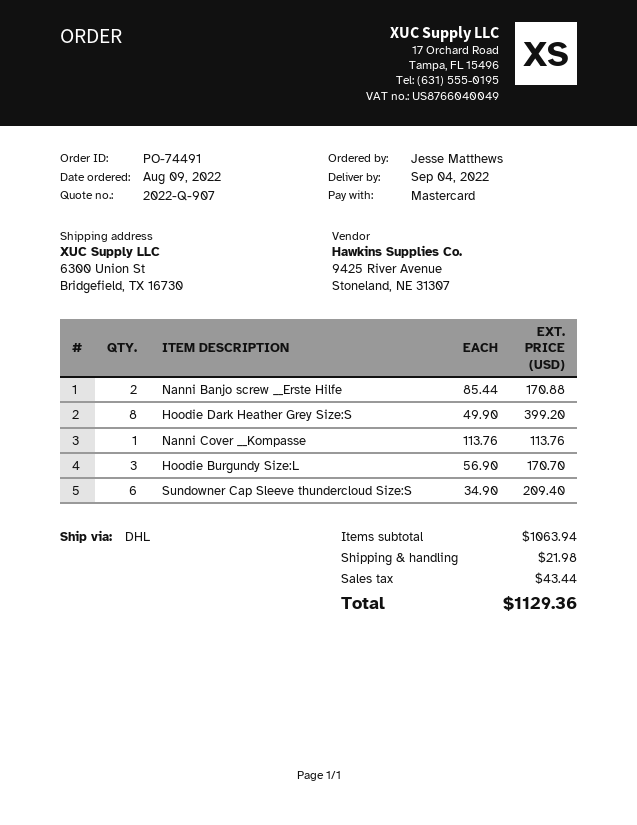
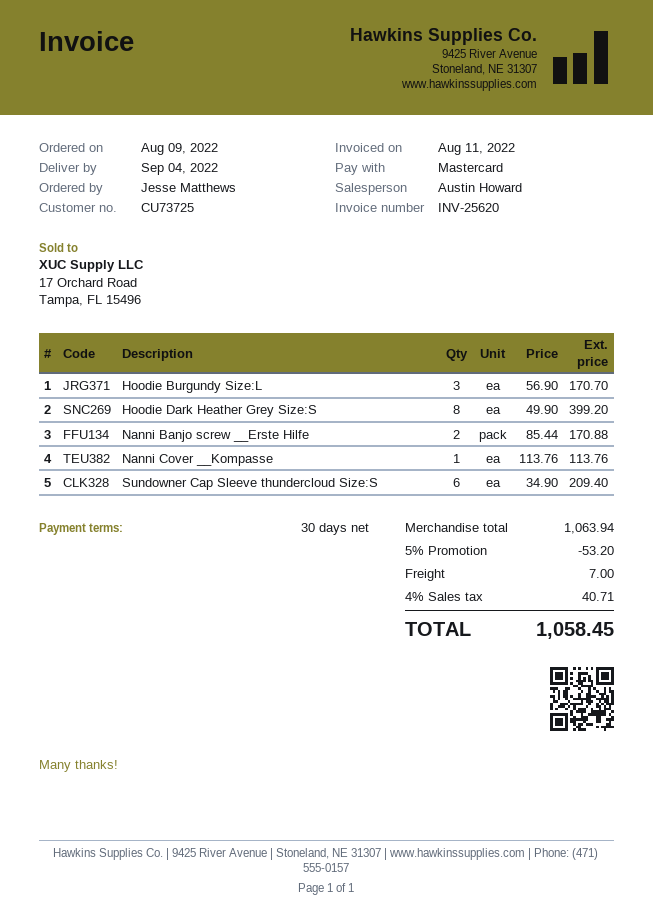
discount: none -> 5% = 53.20
shipping: 21.98 -> 7.00
tax: 43.44 -> 40.71
total: 1129.36 -> 1058.45

